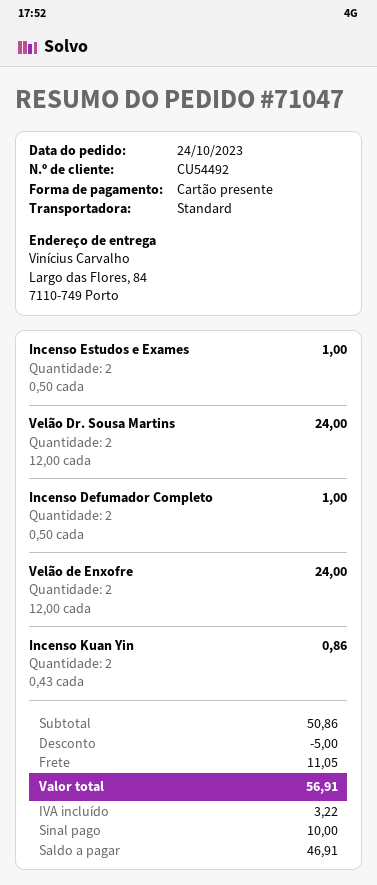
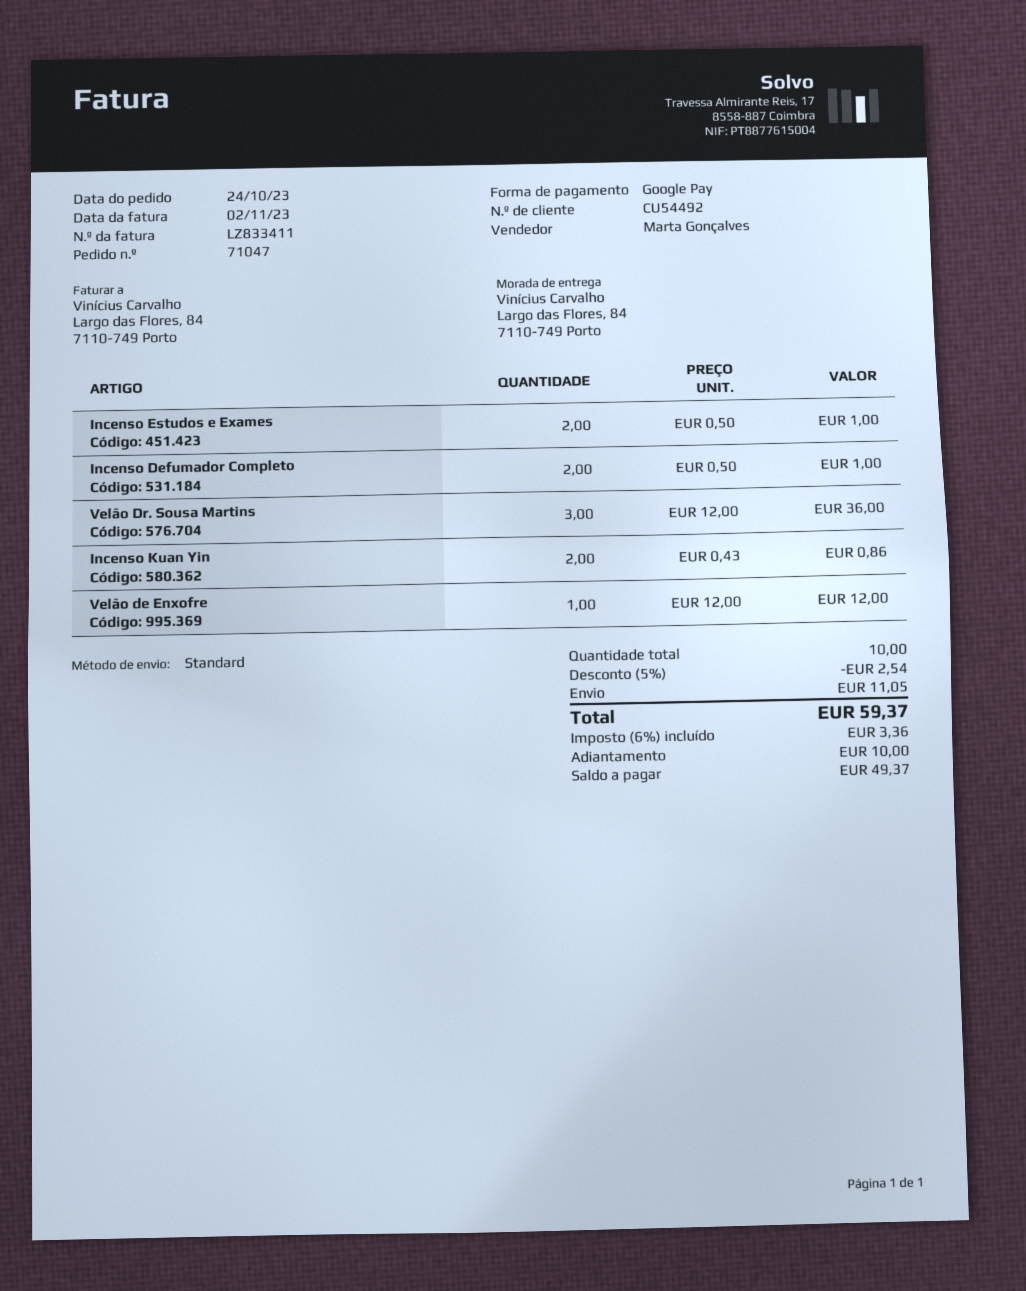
payment method: gift card -> Google Pay
Velão Dr. Sousa Martins: 2 x 12.00 = 24.00 -> 3 x 12.00 = 36.00
Velão de Enxofre: 2 x 12.00 = 24.00 -> 1 x 12.00 = 12.00
discount: 5.00 -> 2.54
tax: 3.22 -> 3.36
total: 56.91 -> 59.37
balance: 46.91 -> 49.37

